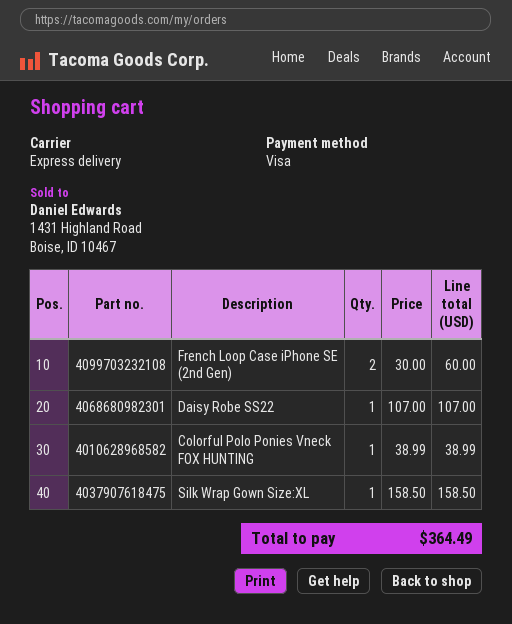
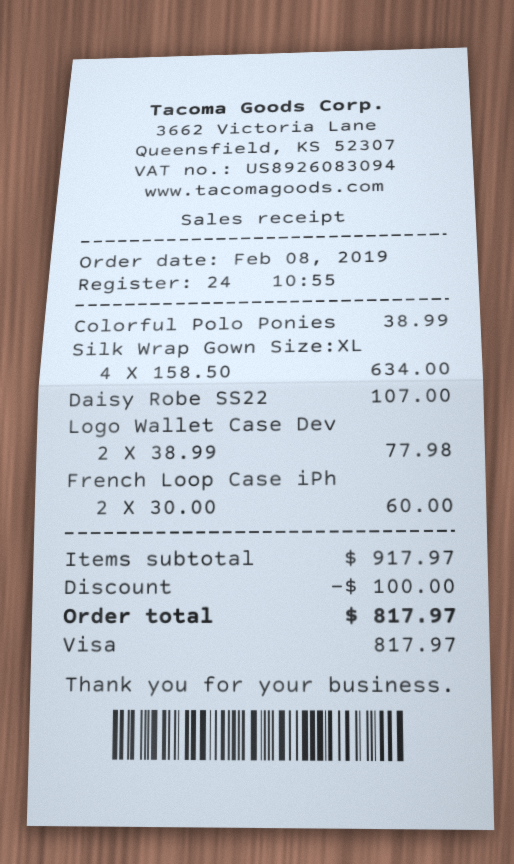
Silk Wrap Gown Size:XL: 1 x 158.50 = 158.50 -> 4 x 158.50 = 634.00
Logo Wallet Case Dev: none -> 2 x 38.99 = 77.98
discount: none -> 100.00
total: 364.49 -> 817.97

